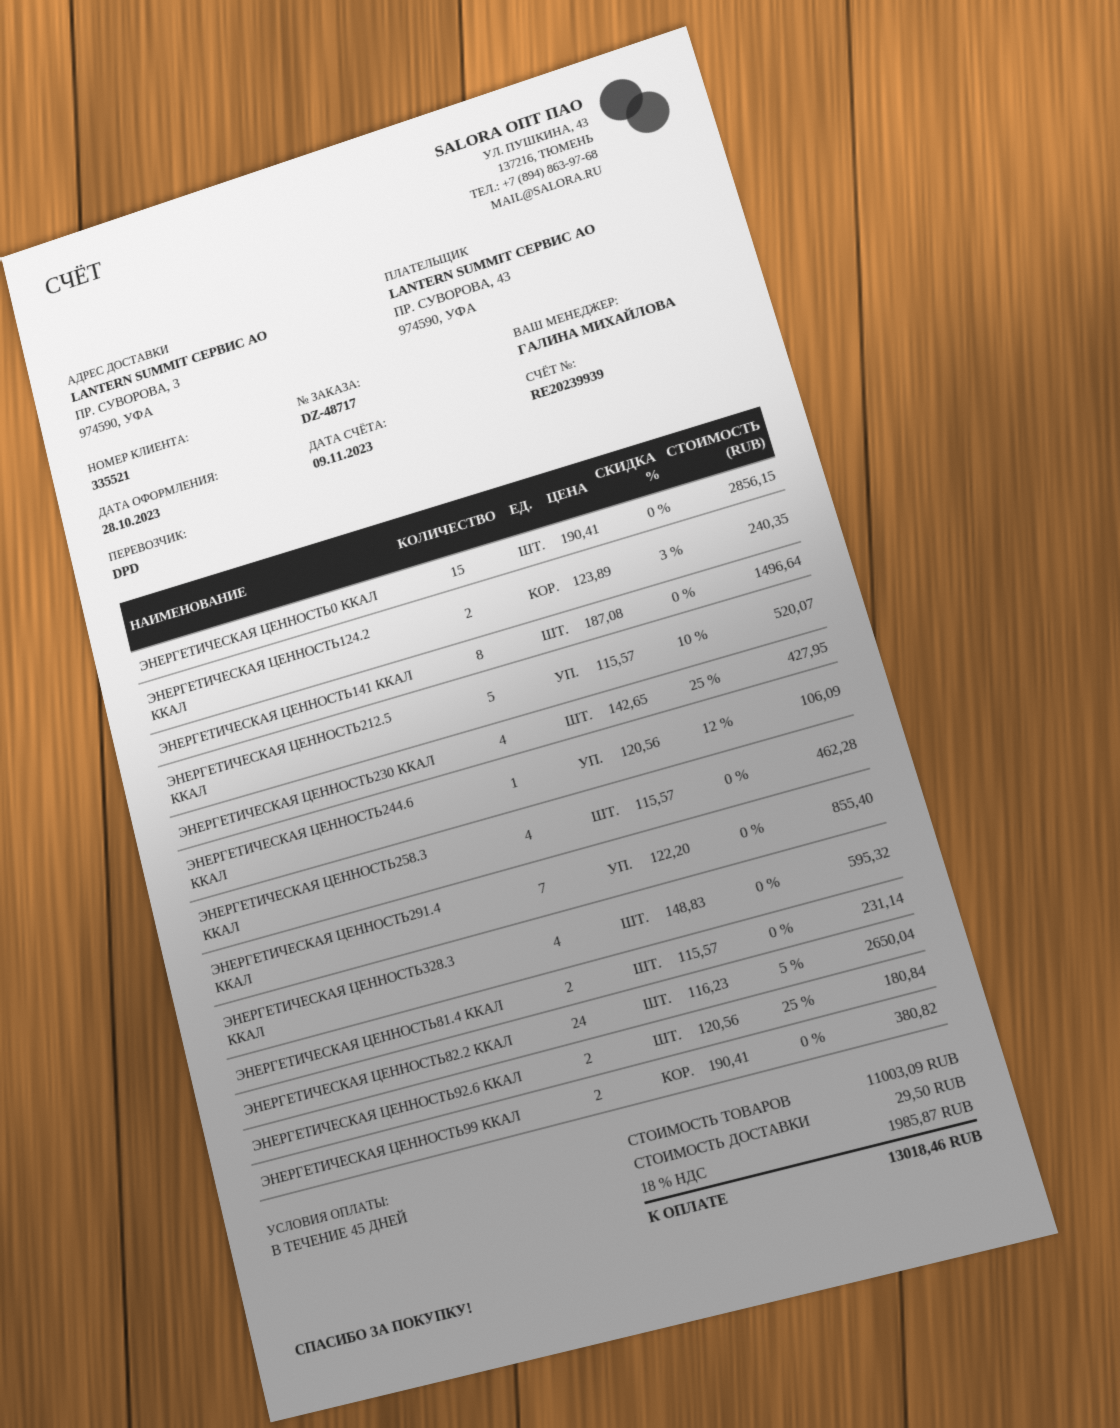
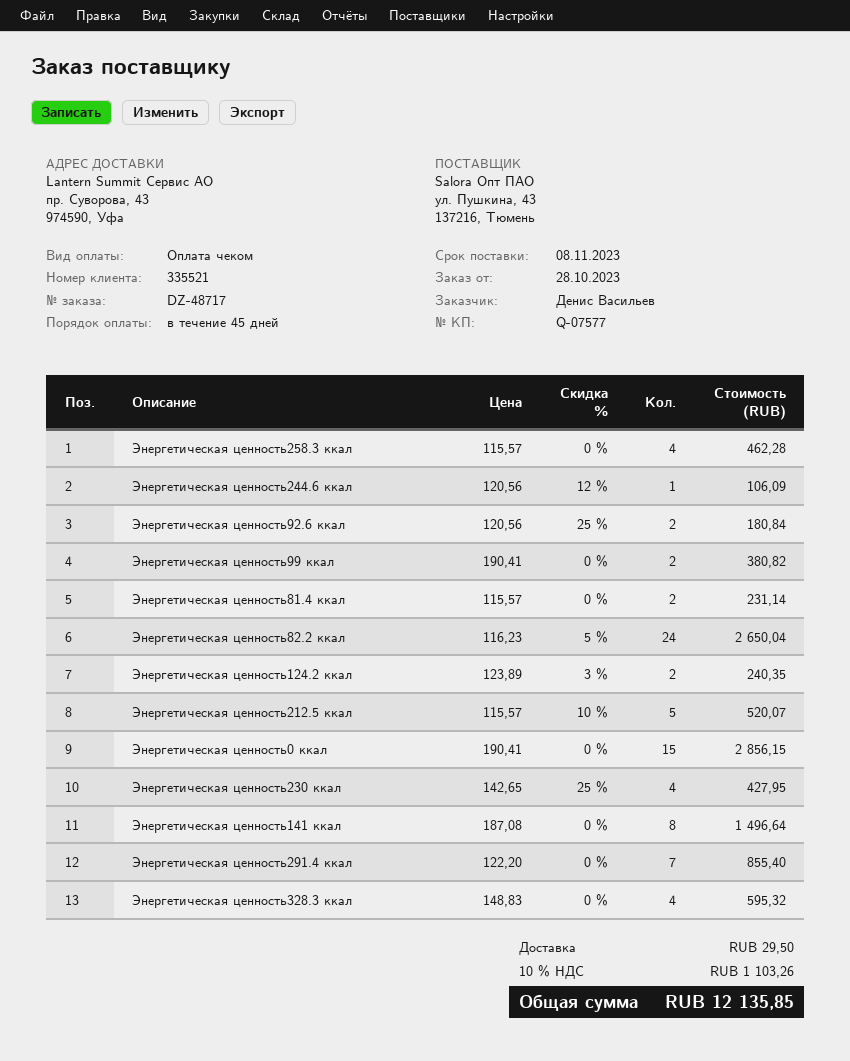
ship to: ПР. СУВОРОВА, 3, 974590, УФА -> пр. Суворова, 43, 974590, Уфа
tax: 18% = 1985.87 -> 10% = 1103.26
total: 13018.46 -> 12135.85

